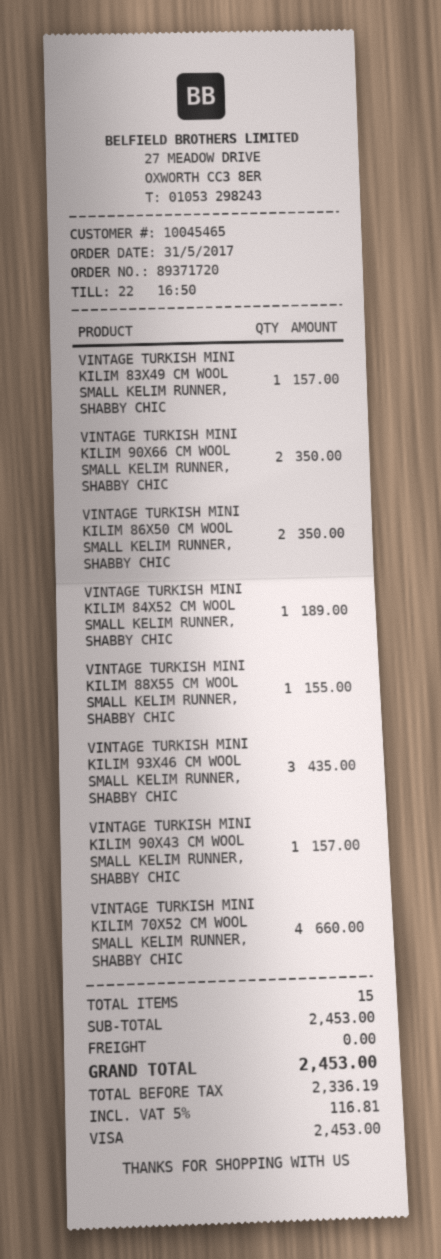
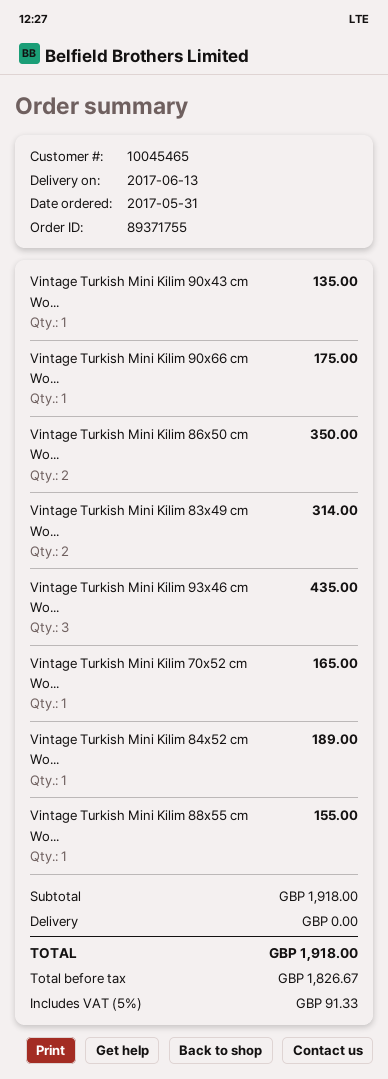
order number: 89371720 -> 89371755
VINTAGE TURKISH MINI KILIM 83X49 CM WOOL SMALL KELIM RUNNER, SHABBY CHIC: 1 for 157.00 -> 2 for 314.00
VINTAGE TURKISH MINI KILIM 90X66 CM WOOL SMALL KELIM RUNNER, SHABBY CHIC: 2 for 350.00 -> 1 for 175.00
VINTAGE TURKISH MINI KILIM 90X43 CM WOOL SMALL KELIM RUNNER, SHABBY CHIC: 1 for 157.00 -> 1 for 135.00
VINTAGE TURKISH MINI KILIM 70X52 CM WOOL SMALL KELIM RUNNER, SHABBY CHIC: 4 for 660.00 -> 1 for 165.00
subtotal: 2453.00 -> 1918.00
net: 2336.19 -> 1826.67
tax: 5% = 116.81 -> 5% = 91.33
total: 2453.00 -> 1918.00

